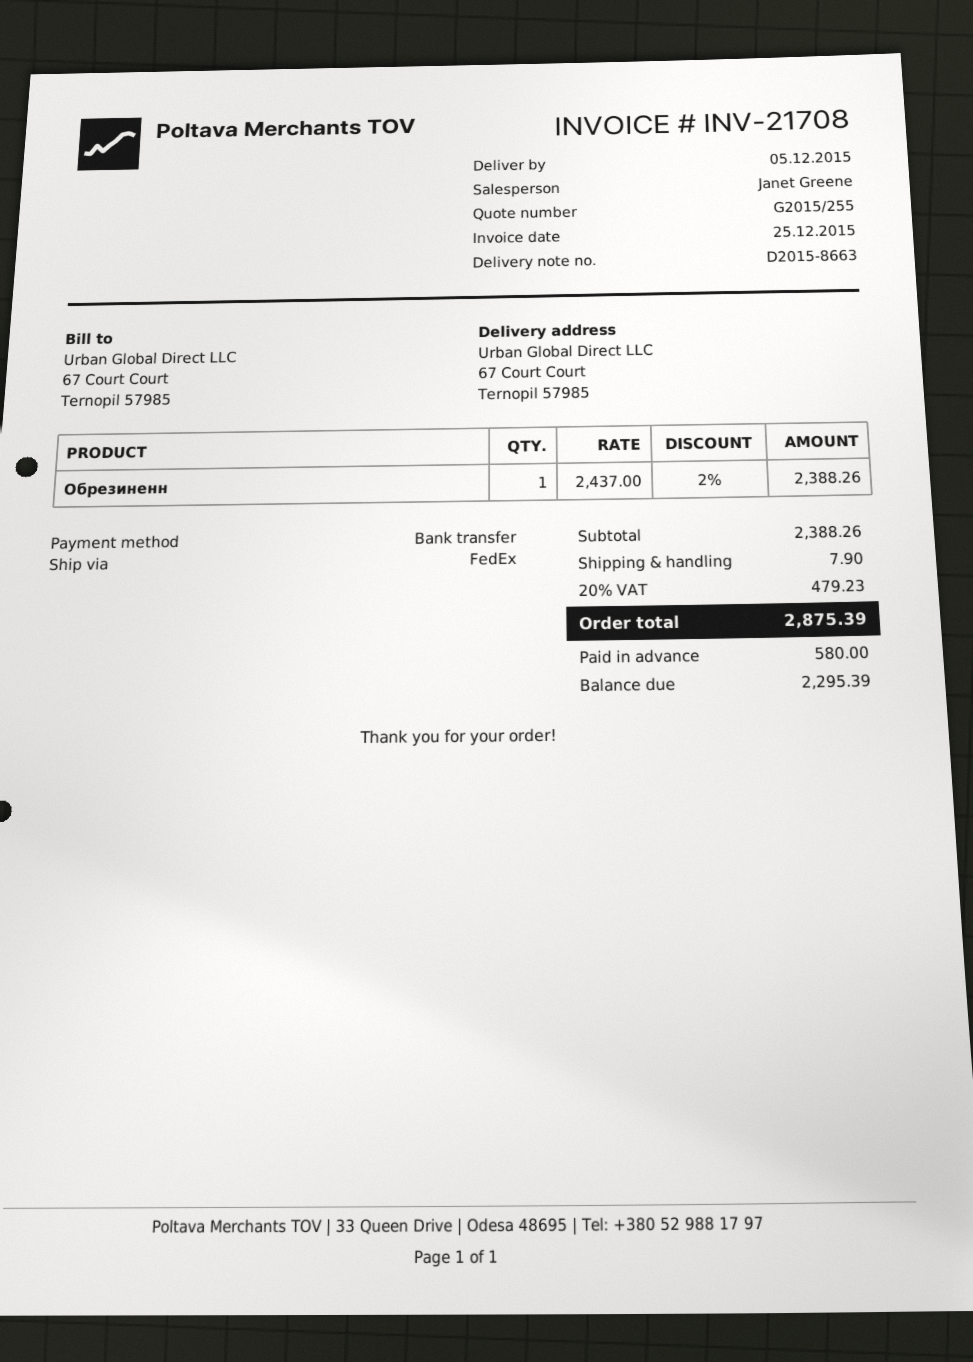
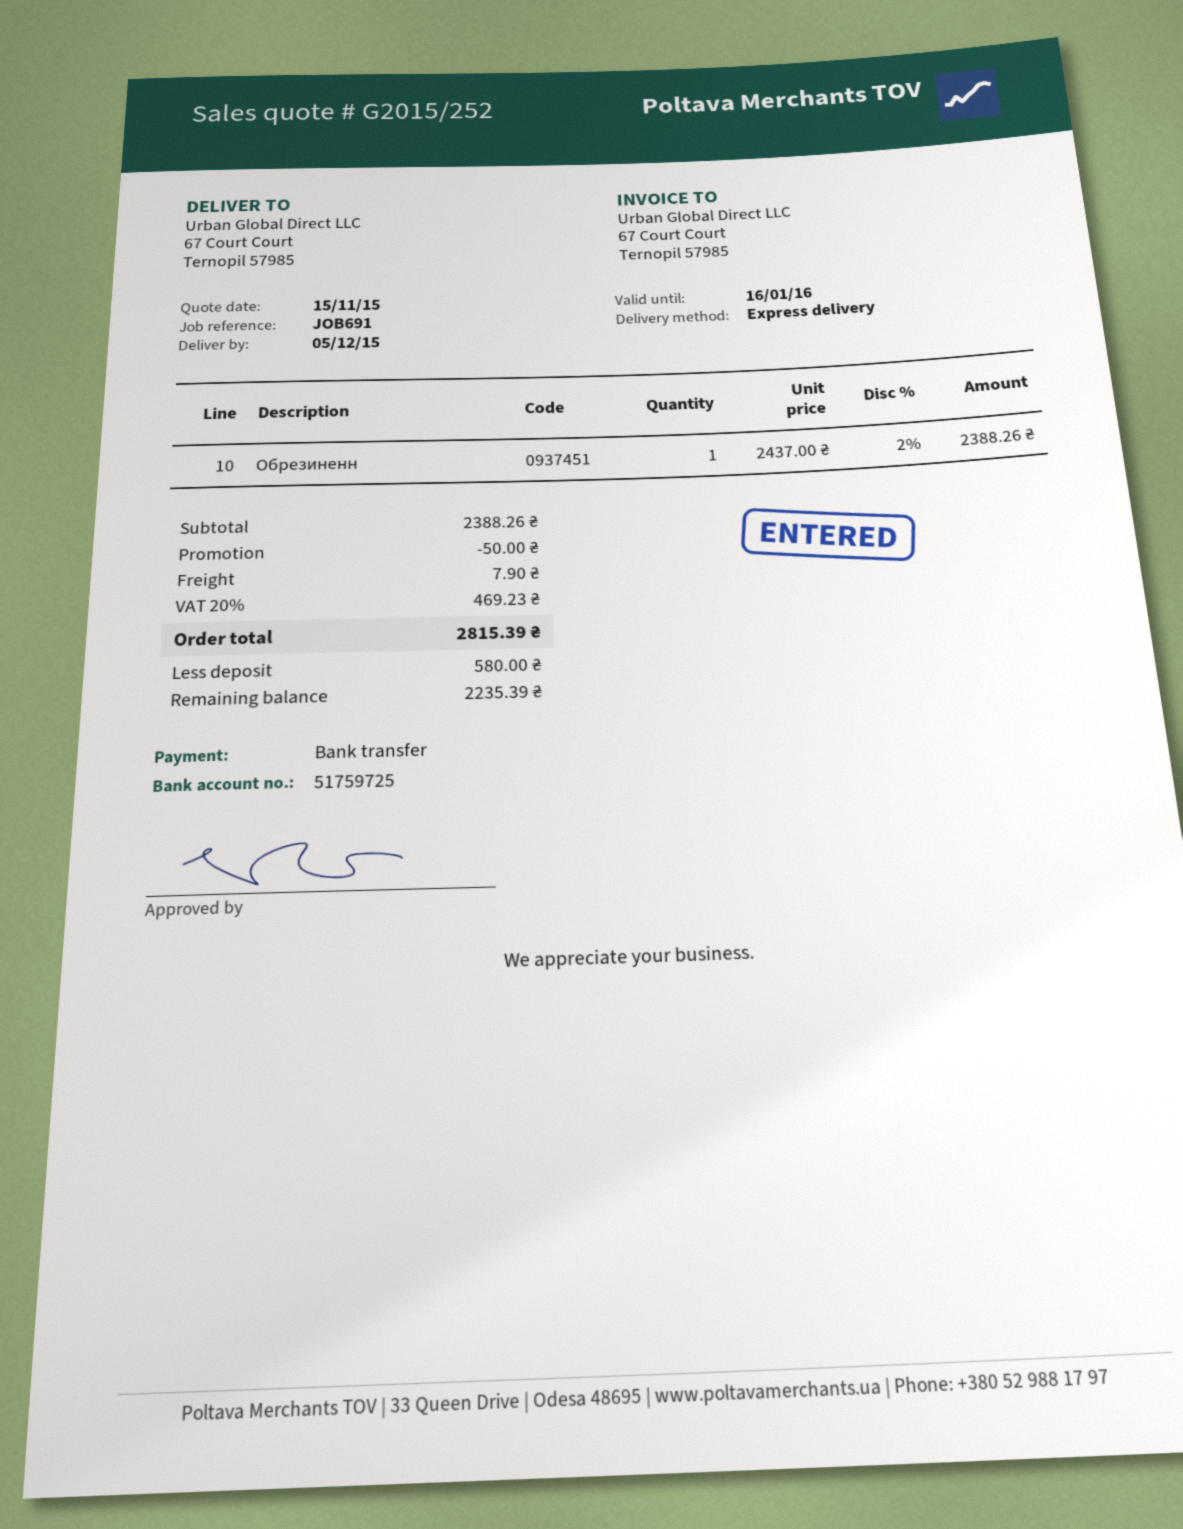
quote number: G2015/255 -> G2015/252
shipping method: FedEx -> express
discount: none -> 50.00
tax: 20% = 479.23 -> 20% = 469.23
total: 2875.39 -> 2815.39
balance: 2295.39 -> 2235.39

